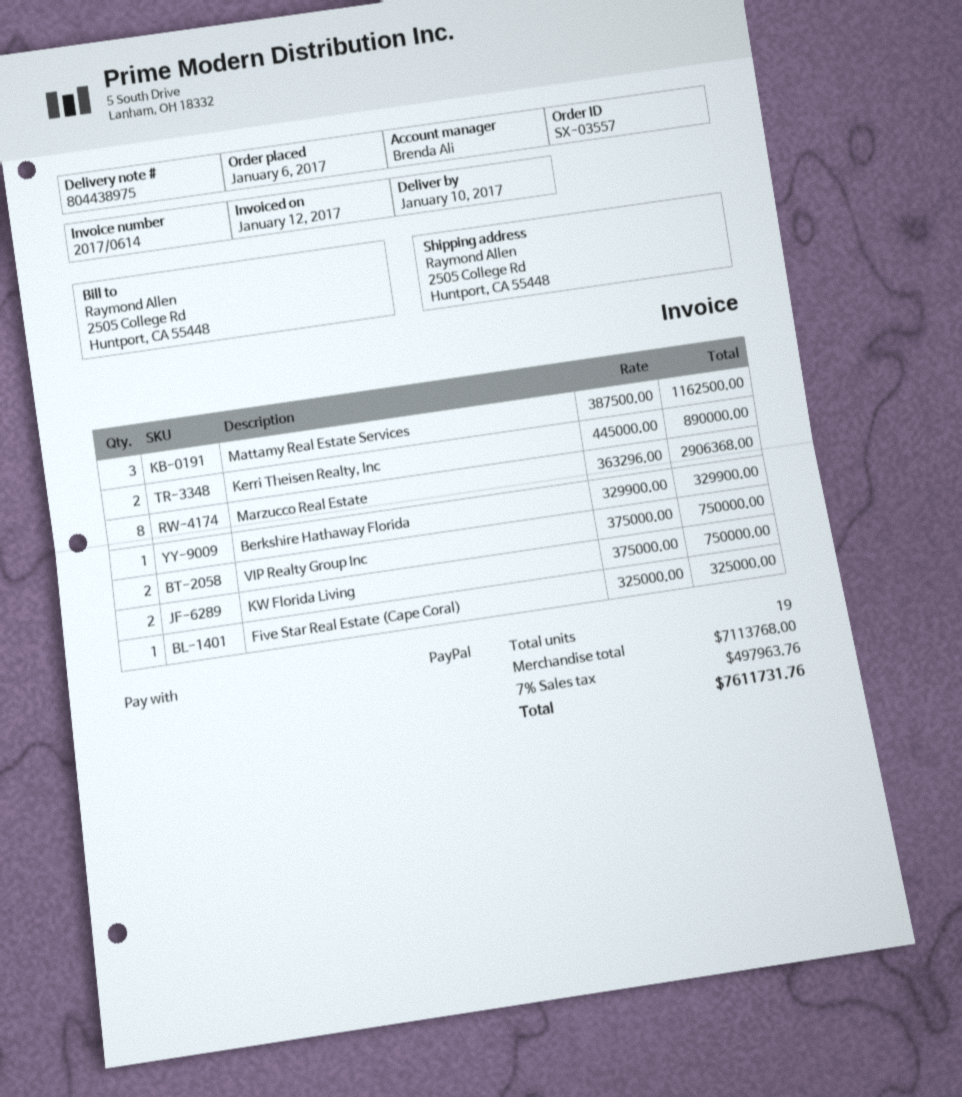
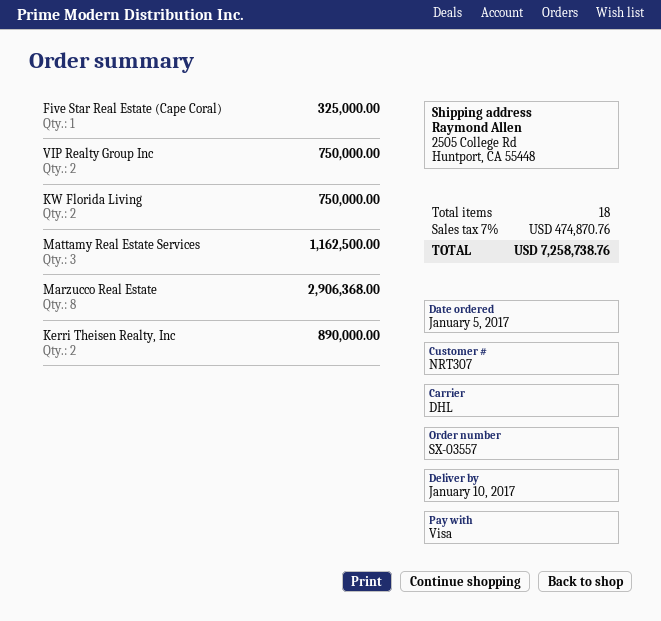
order date: 2017-01-06 -> 2017-01-05
payment method: PayPal -> Visa
Berkshire Hathaway Florida: 1 for 329900.00 -> none
total quantity: 19 -> 18
tax: 7% = 497963.76 -> 7% = 474870.76
total: 7611731.76 -> 7258738.76

